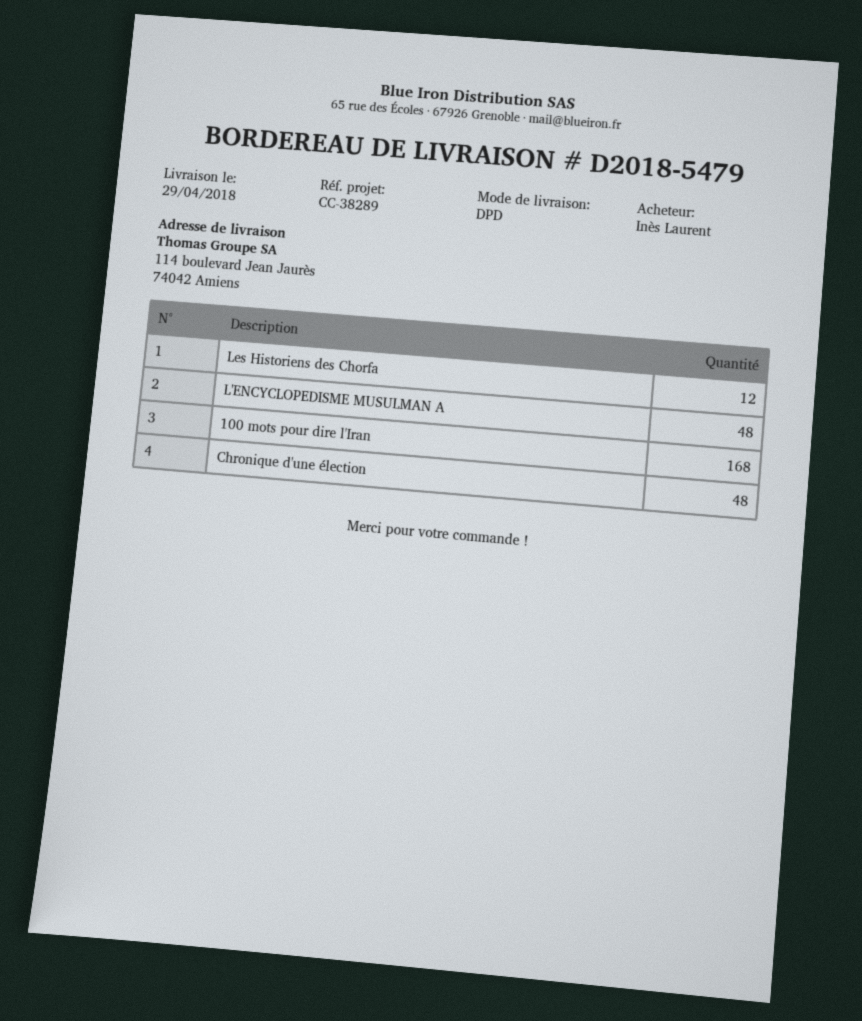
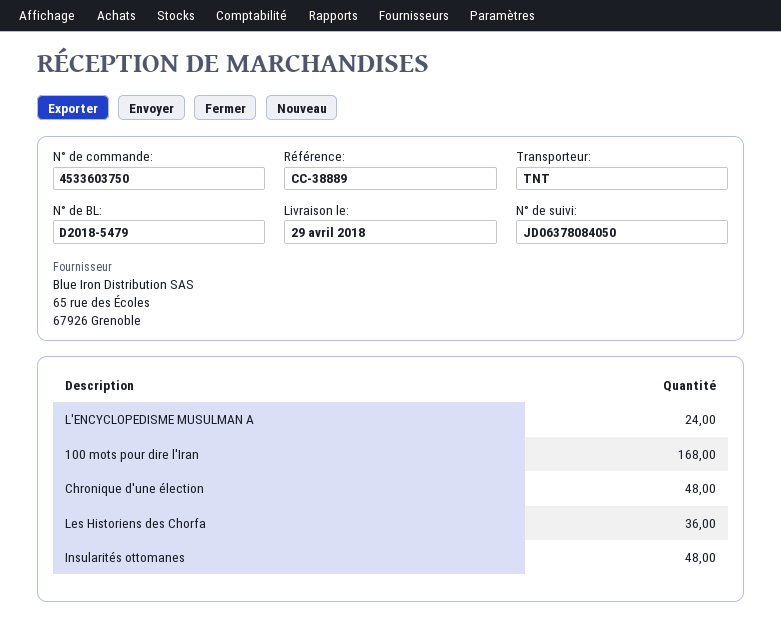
reference: CC-38289 -> CC-38889
shipping method: DPD -> TNT
Les Historiens des Chorfa: 12 -> 36
L'ENCYCLOPEDISME MUSULMAN A: 48 -> 24
Insularités ottomanes: none -> 48

